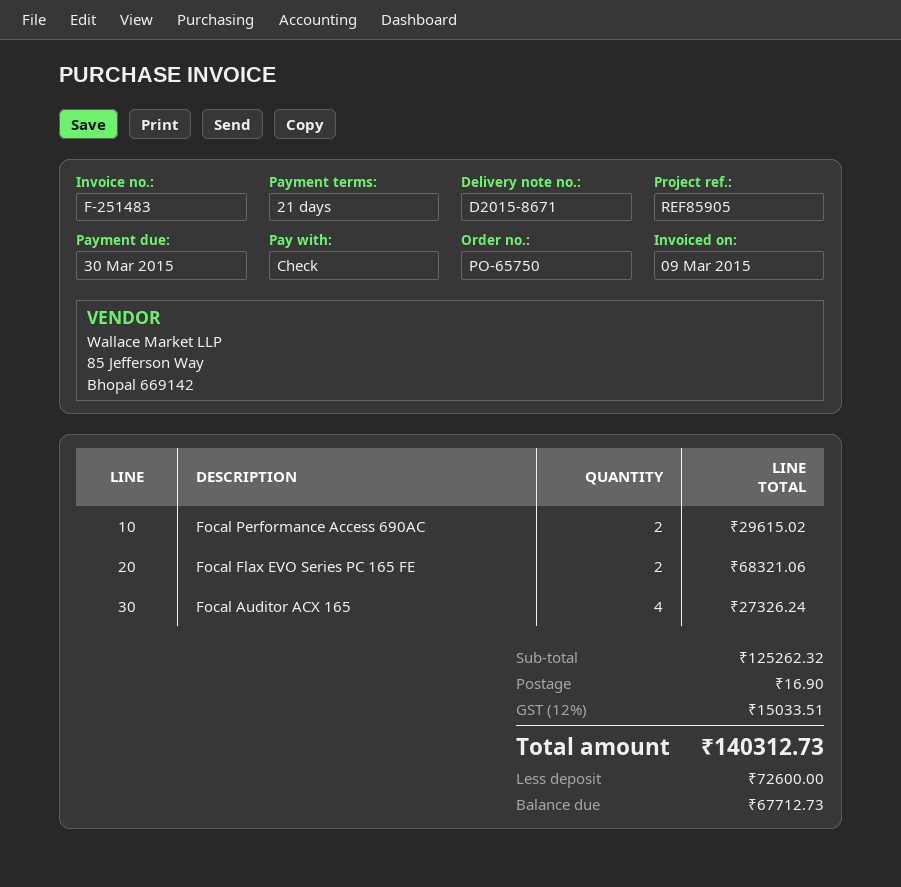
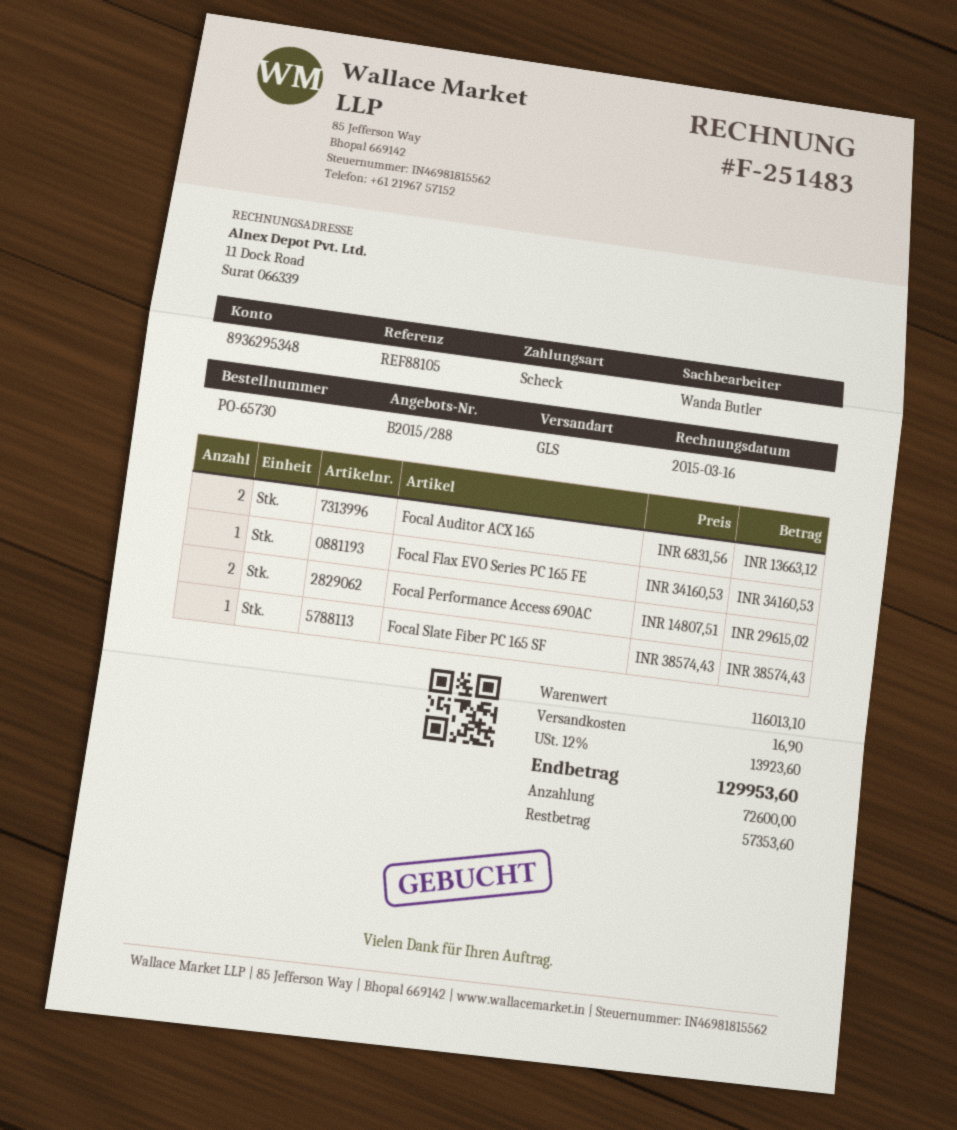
order number: PO-65750 -> PO-65730
invoice date: 2015-03-09 -> 2015-03-16
reference: REF85905 -> REF88105
Focal Flax EVO Series PC 165 FE: 2 for 68321.06 -> 1 for 34160.53
Focal Auditor ACX 165: 4 for 27326.24 -> 2 for 13663.12
Focal Slate Fiber PC 165 SF: none -> 1 for 38574.43
subtotal: 125262.32 -> 116013.10
tax: 12% = 15033.51 -> 12% = 13923.60
total: 140312.73 -> 129953.60
balance: 67712.73 -> 57353.60

